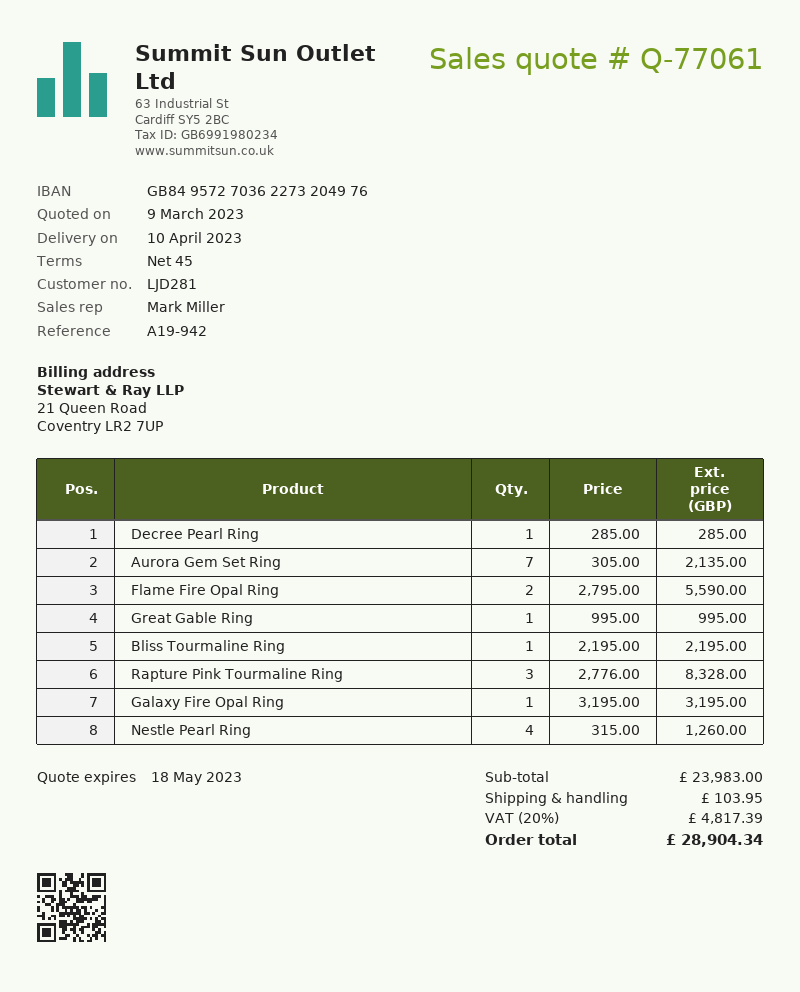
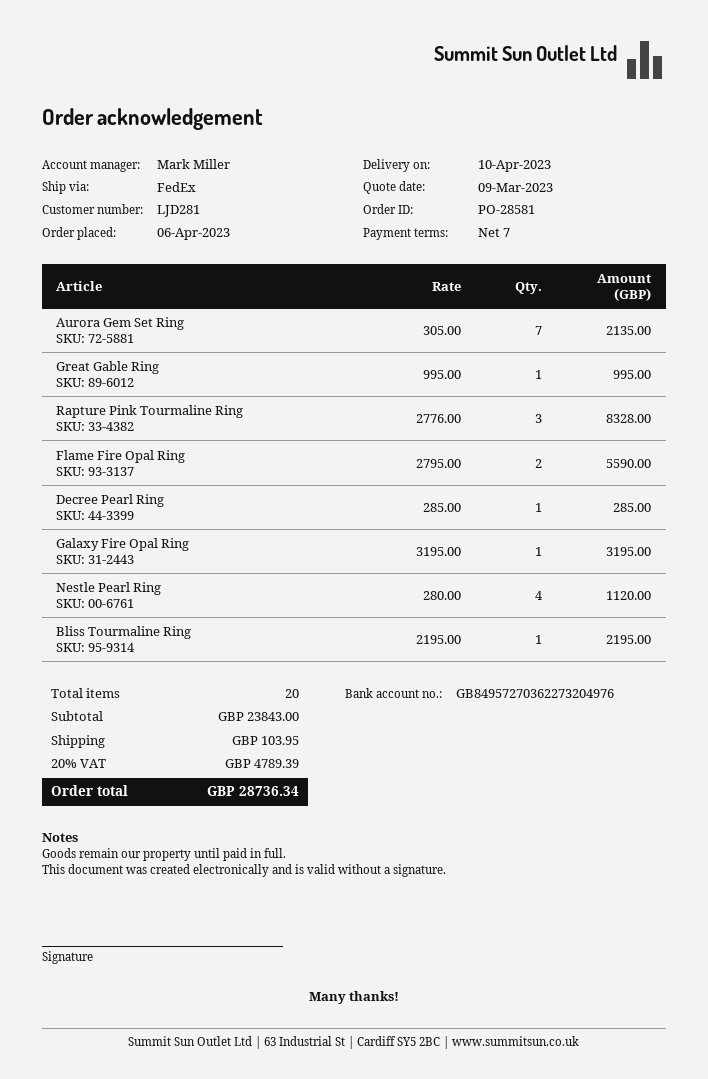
payment terms: 45 days -> 7 days
Nestle Pearl Ring: 4 x 315.00 = 1260.00 -> 4 x 280.00 = 1120.00
subtotal: 23983.00 -> 23843.00
tax: 20% = 4817.39 -> 20% = 4789.39
total: 28904.34 -> 28736.34

